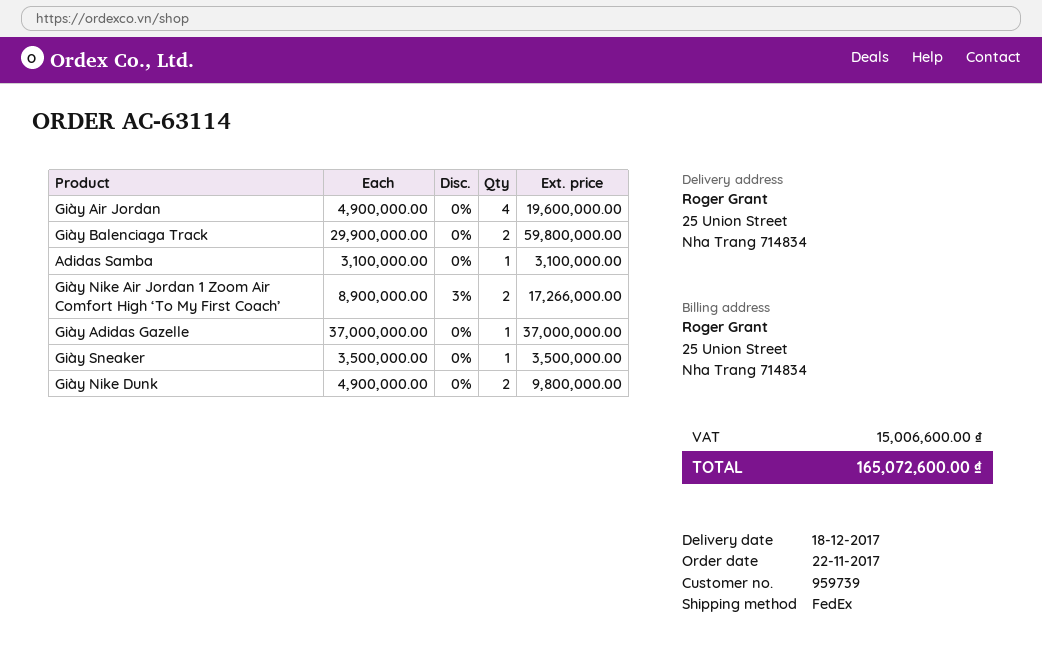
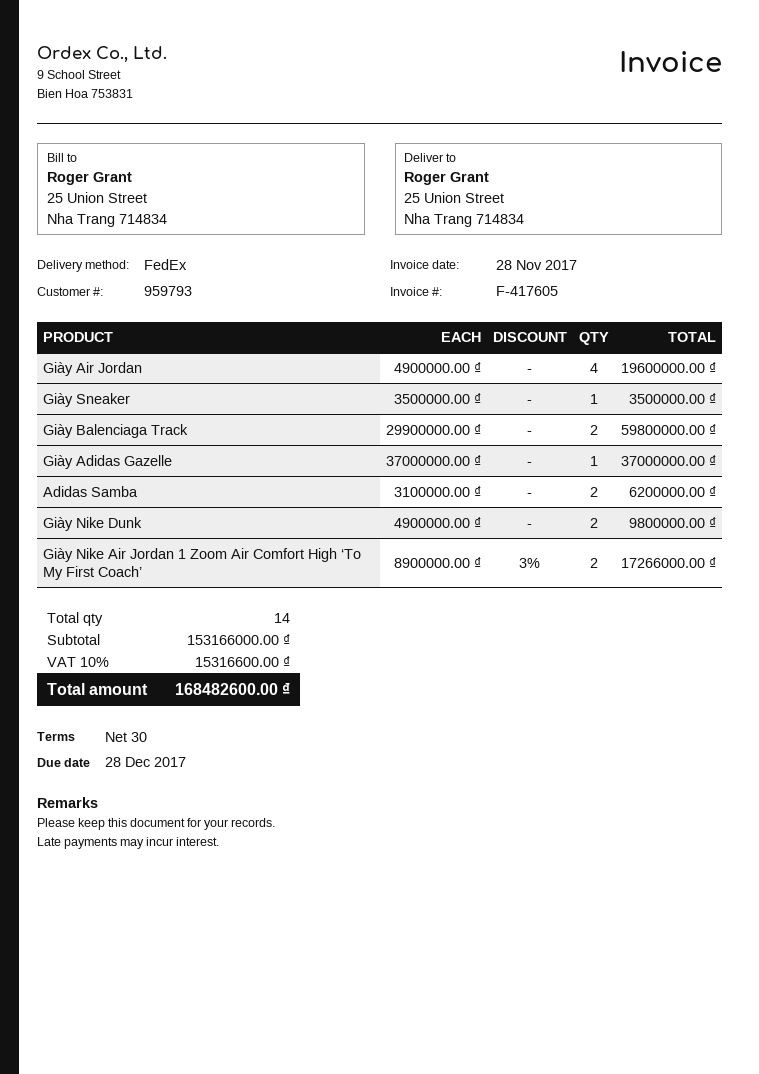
customer number: 959739 -> 959793
Adidas Samba: 1 x 3100000.00 = 3100000.00 -> 2 x 3100000.00 = 6200000.00
tax: 15006600.00 -> 15316600.00
total: 165072600.00 -> 168482600.00

